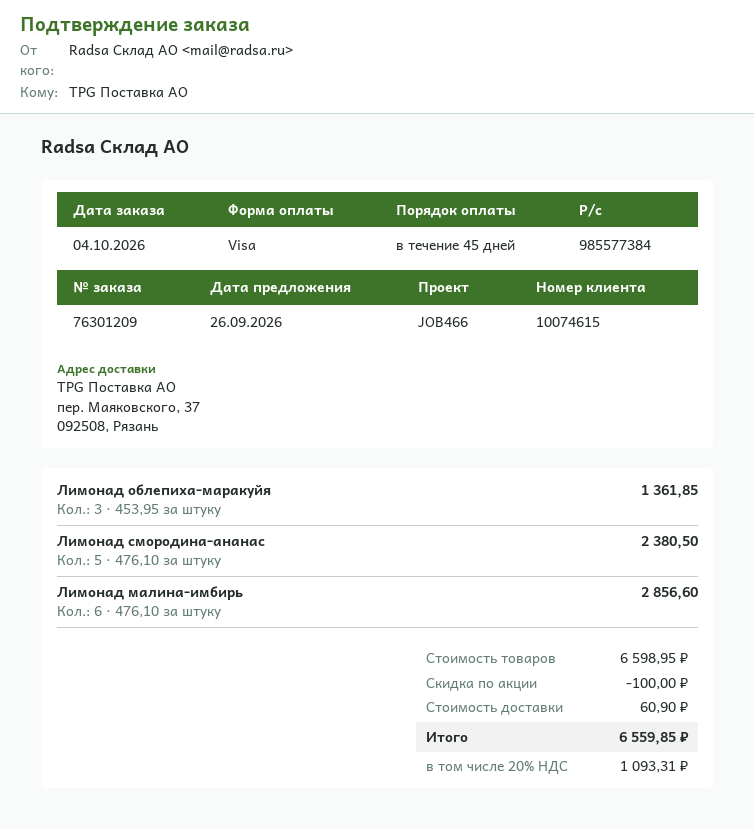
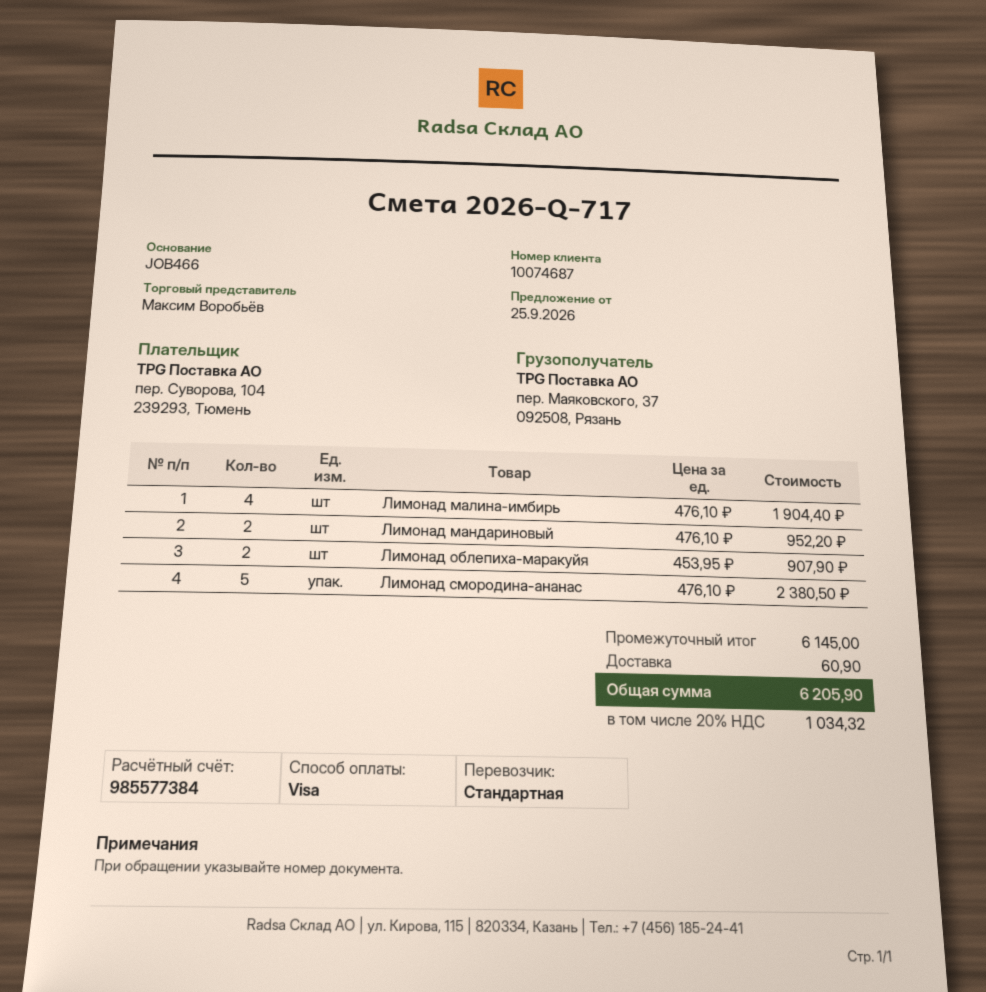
quote date: 2026-09-26 -> 2026-09-25
customer number: 10074615 -> 10074687
Лимонад облепиха-маракуйя: 3 x 453.95 = 1361.85 -> 2 x 453.95 = 907.90
Лимонад малина-имбирь: 6 x 476.10 = 2856.60 -> 4 x 476.10 = 1904.40
Лимонад мандариновый: none -> 2 x 476.10 = 952.20
subtotal: 6598.95 -> 6145.00
discount: 100.00 -> none
tax: 20% = 1093.31 -> 20% = 1034.32
total: 6559.85 -> 6205.90

